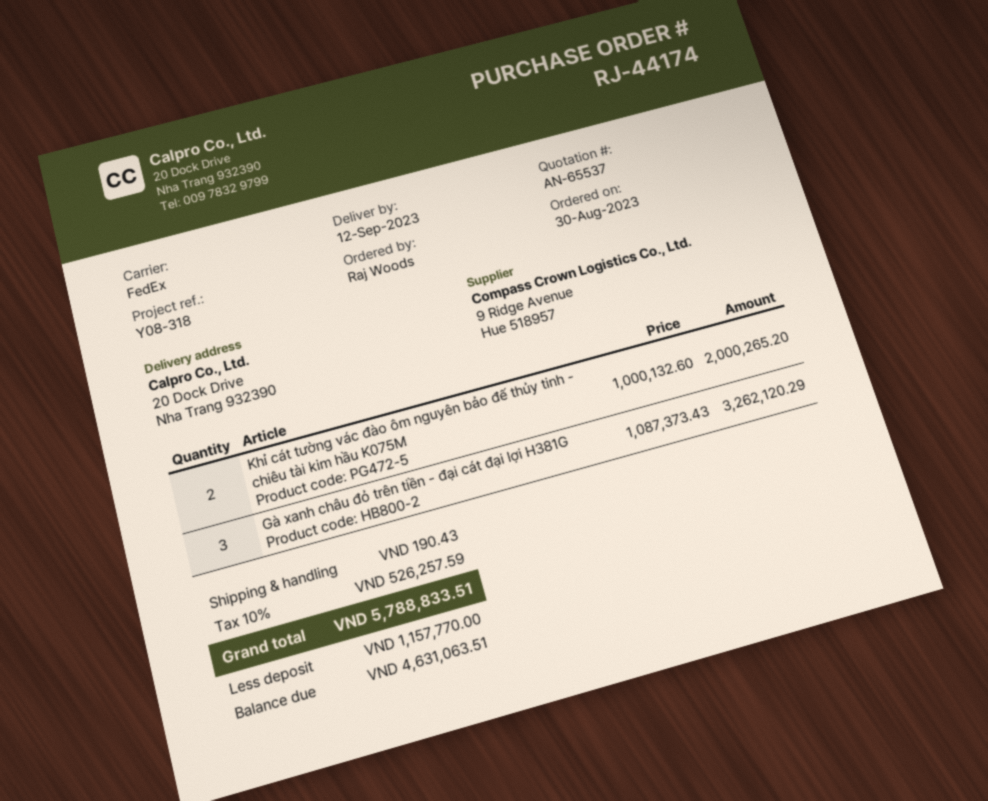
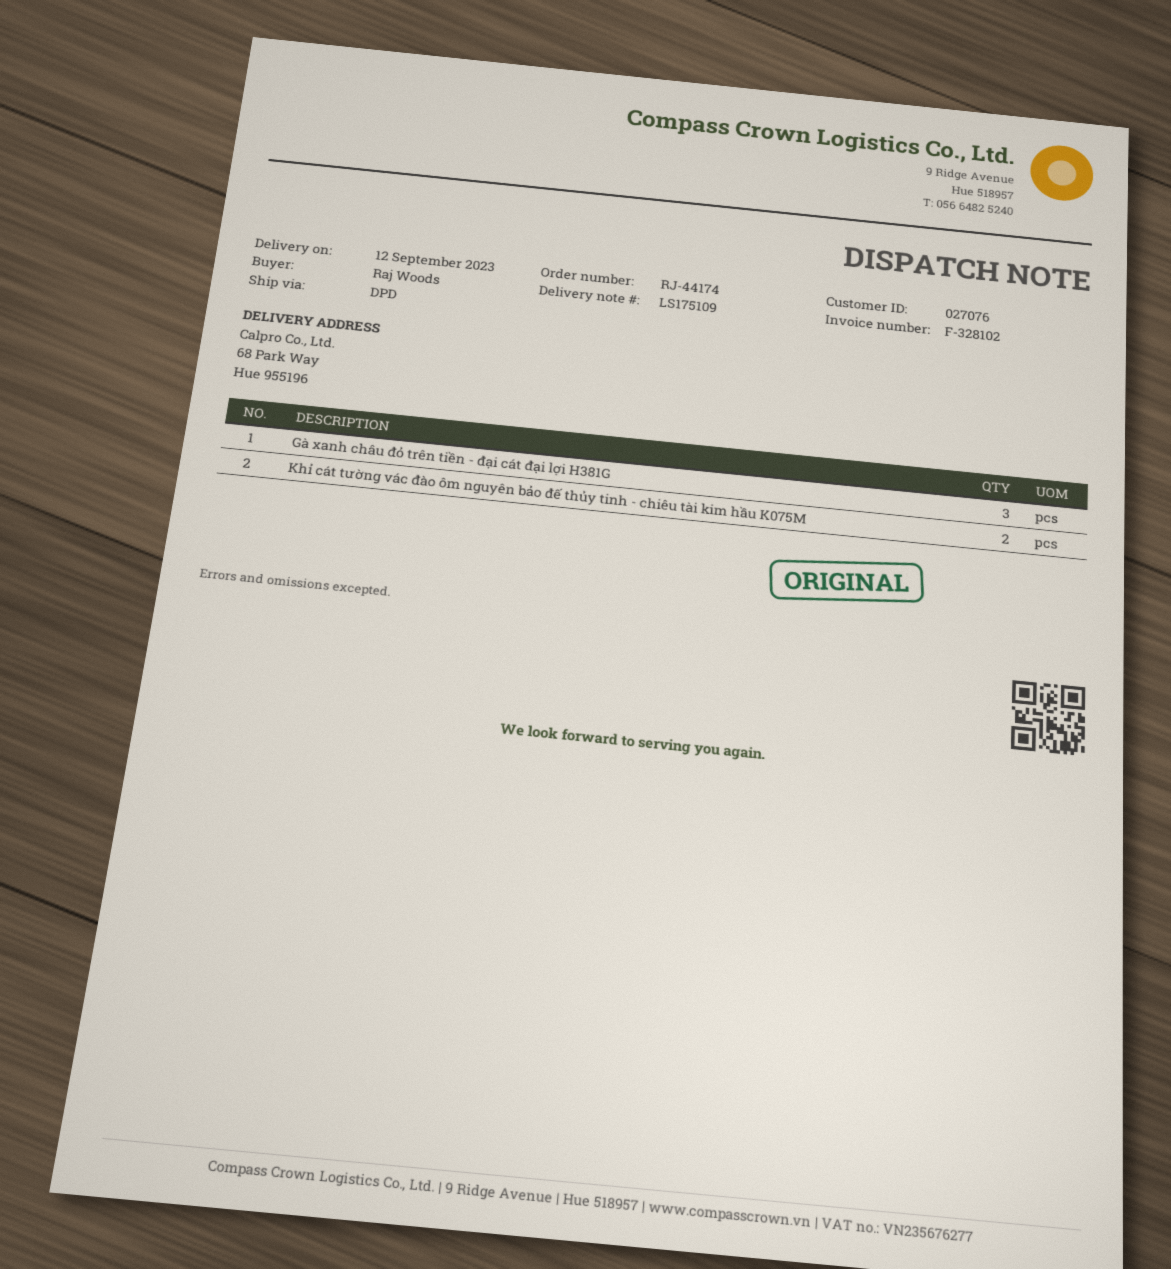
shipping method: FedEx -> DPD
ship to: 20 Dock Drive, Nha Trang 932390 -> 68 Park Way, Hue 955196

